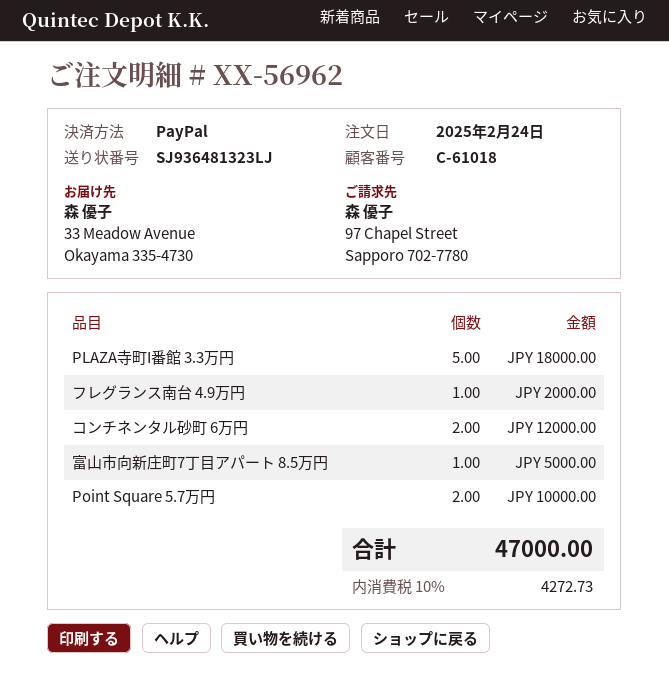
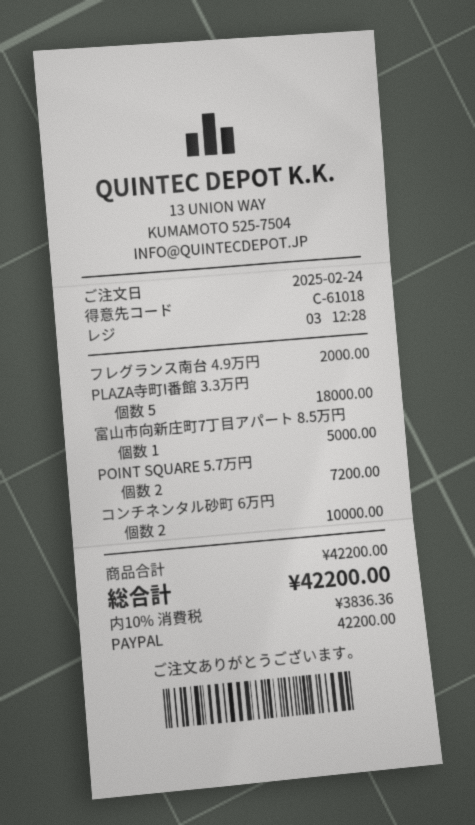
コンチネンタル砂町 6万円: 2 for 12000.00 -> 2 for 10000.00
Point Square 5.7万円: 2 for 10000.00 -> 2 for 7200.00
tax: 10% = 4272.73 -> 10% = 3836.36
total: 47000.00 -> 42200.00

